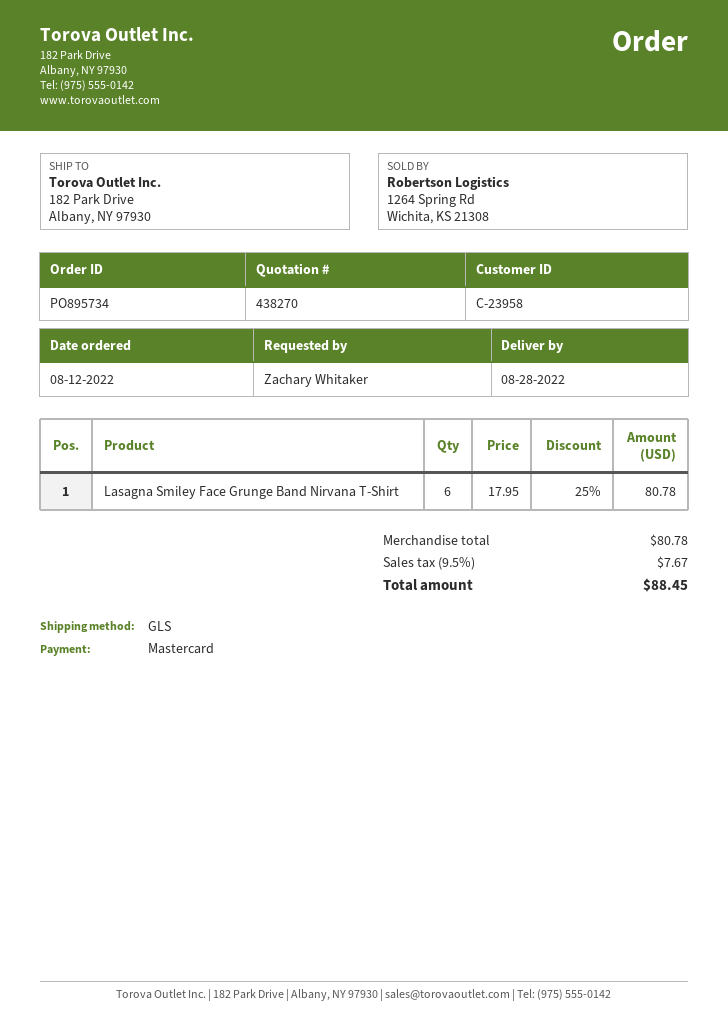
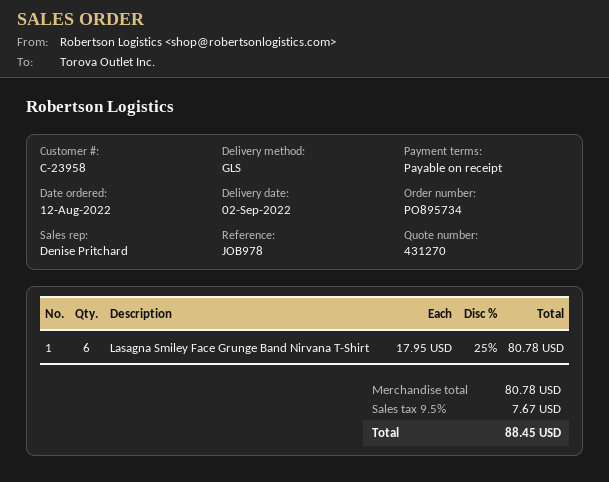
quote number: 438270 -> 431270
delivery date: 2022-08-28 -> 2022-09-02

